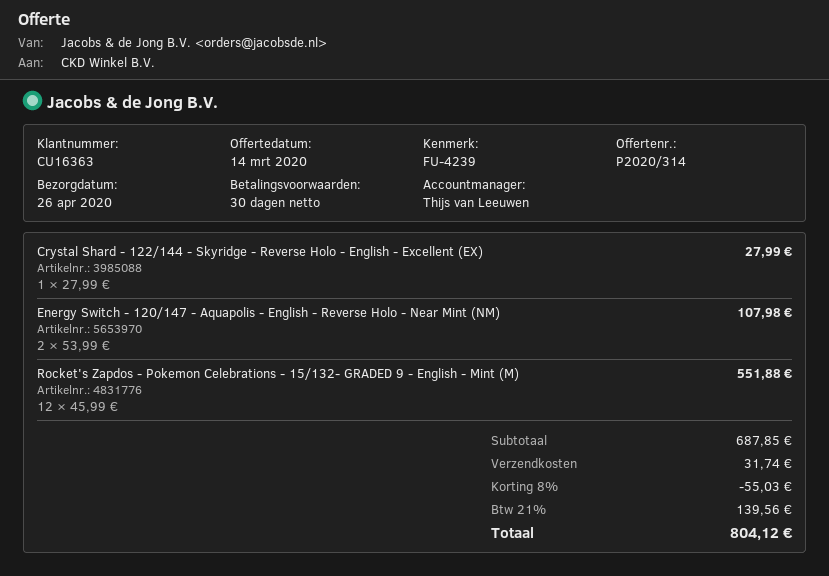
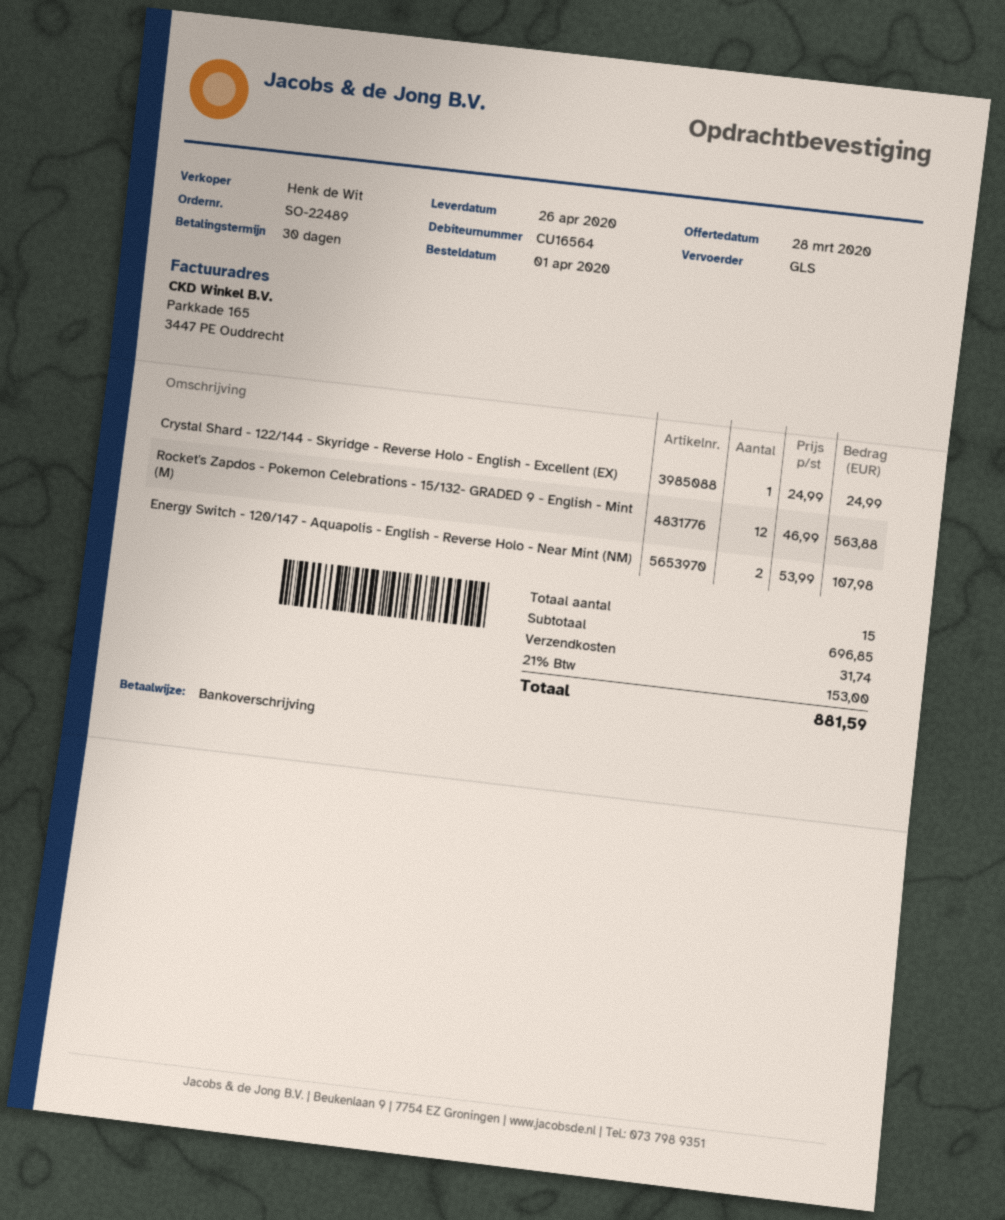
quote date: 2020-03-14 -> 2020-03-28
customer number: CU16363 -> CU16564
sales rep: Thijs van Leeuwen -> Henk de Wit
Crystal Shard - 122/144 - Skyridge - Reverse Holo - English - Excellent (EX): 1 x 27.99 = 27.99 -> 1 x 24.99 = 24.99
Rocket's Zapdos - Pokemon Celebrations - 15/132- GRADED 9 - English - Mint (M): 12 x 45.99 = 551.88 -> 12 x 46.99 = 563.88
subtotal: 687.85 -> 696.85
discount: 8% = 55.03 -> none
tax: 21% = 139.56 -> 21% = 153.00
total: 804.12 -> 881.59

